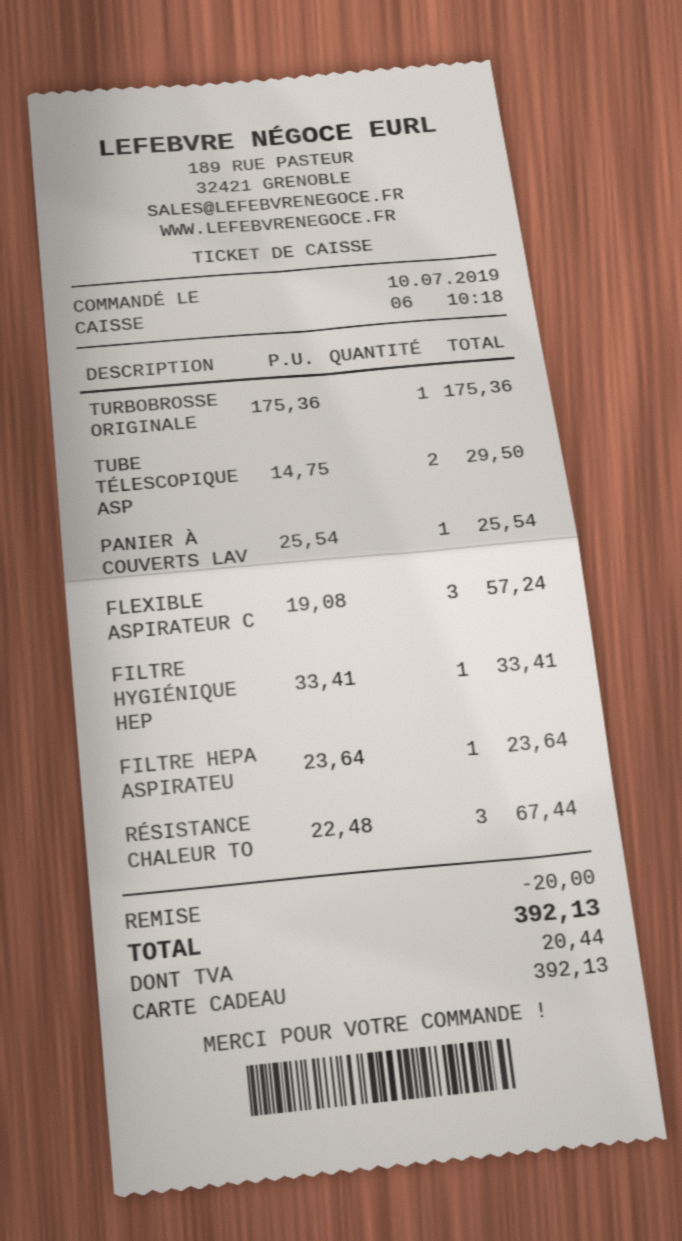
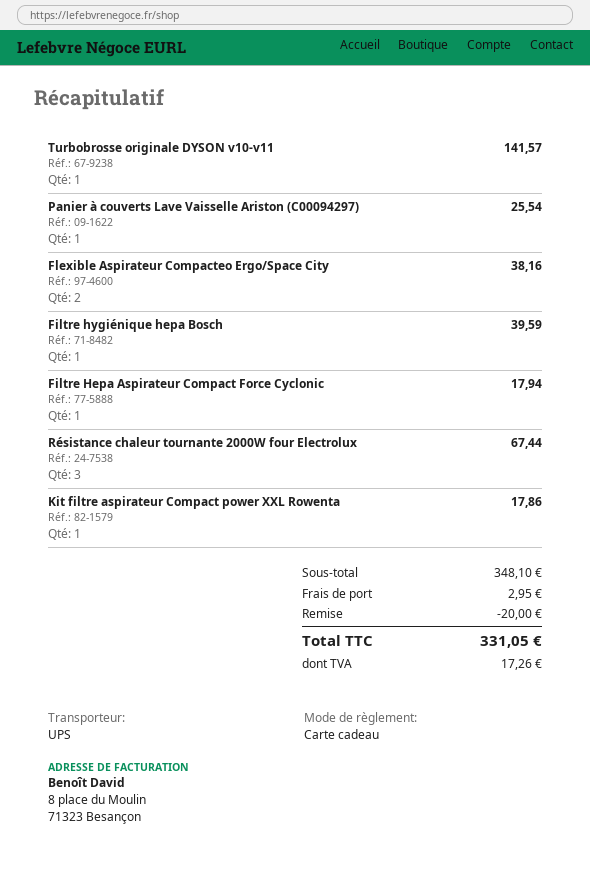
TURBOBROSSE ORIGINALE: 1 for 175.36 -> 1 for 141.57
TUBE TÉLESCOPIQUE ASP: 2 for 29.50 -> none
FLEXIBLE ASPIRATEUR C: 3 for 57.24 -> 2 for 38.16
FILTRE HYGIÉNIQUE HEP: 1 for 33.41 -> 1 for 39.59
FILTRE HEPA ASPIRATEU: 1 for 23.64 -> 1 for 17.94
Kit filtre aspirateur Compact power XXL Rowenta: none -> 1 for 17.86
shipping: none -> 2.95
tax: 20.44 -> 17.26
total: 392.13 -> 331.05

